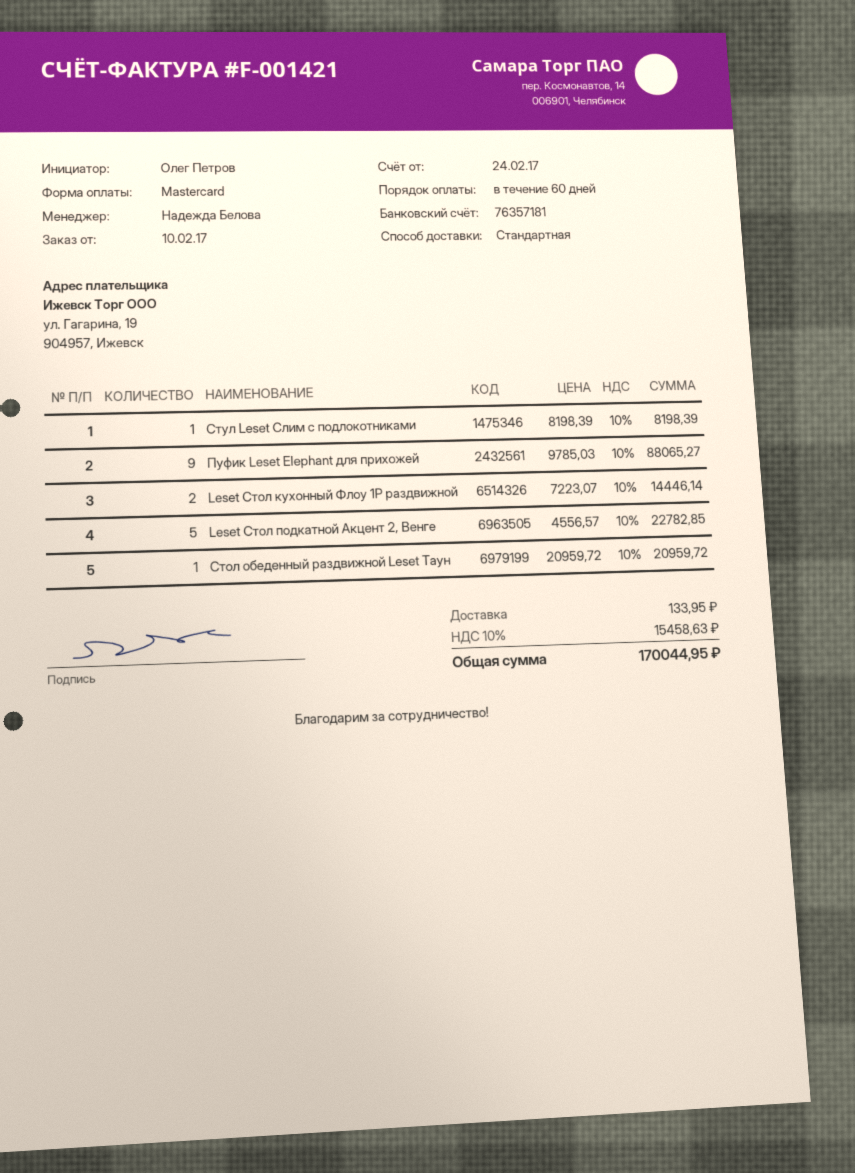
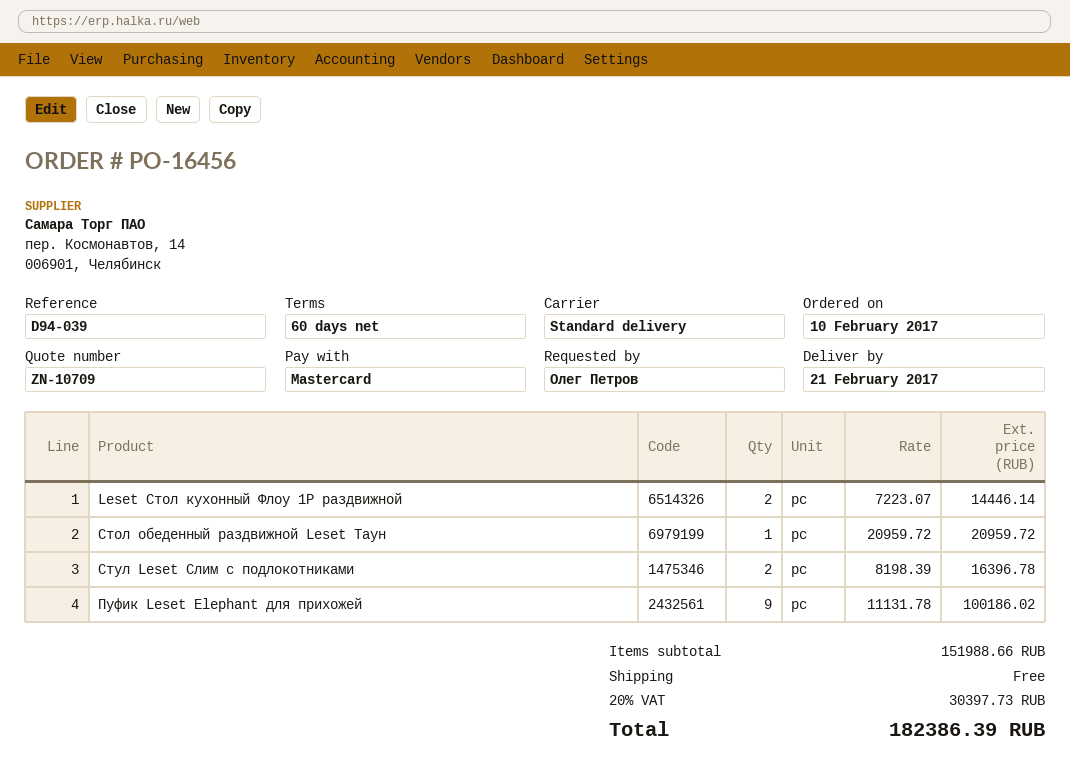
Стул Leset Слим с подлокотниками: 1 x 8198.39 = 8198.39 -> 2 x 8198.39 = 16396.78
Пуфик Leset Elephant для прихожей: 9 x 9785.03 = 88065.27 -> 9 x 11131.78 = 100186.02
Leset Стол подкатной Акцент 2, Венге: 5 x 4556.57 = 22782.85 -> none
shipping: 133.95 -> 0.00
tax: 10% = 15458.63 -> 20% = 30397.73
total: 170044.95 -> 182386.39

